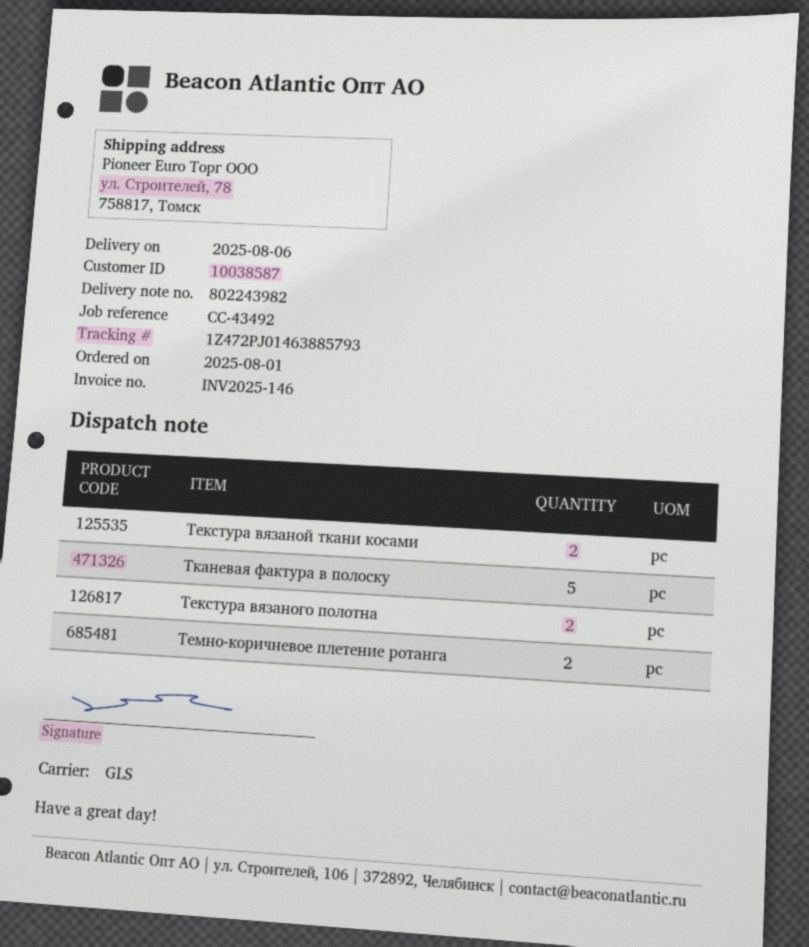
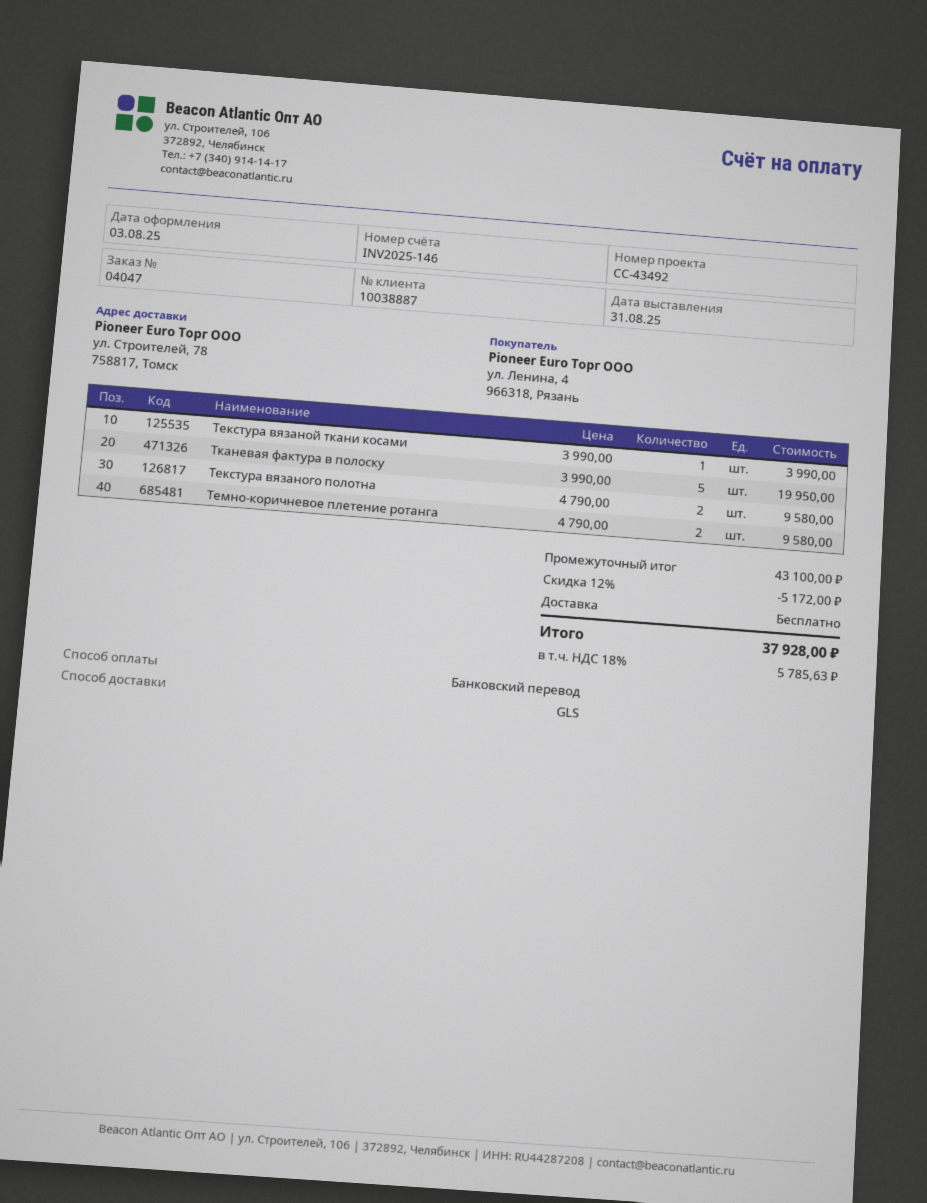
order date: 2025-08-01 -> 2025-08-03
customer number: 10038587 -> 10038887
Текстура вязаной ткани косами: 2 -> 1

